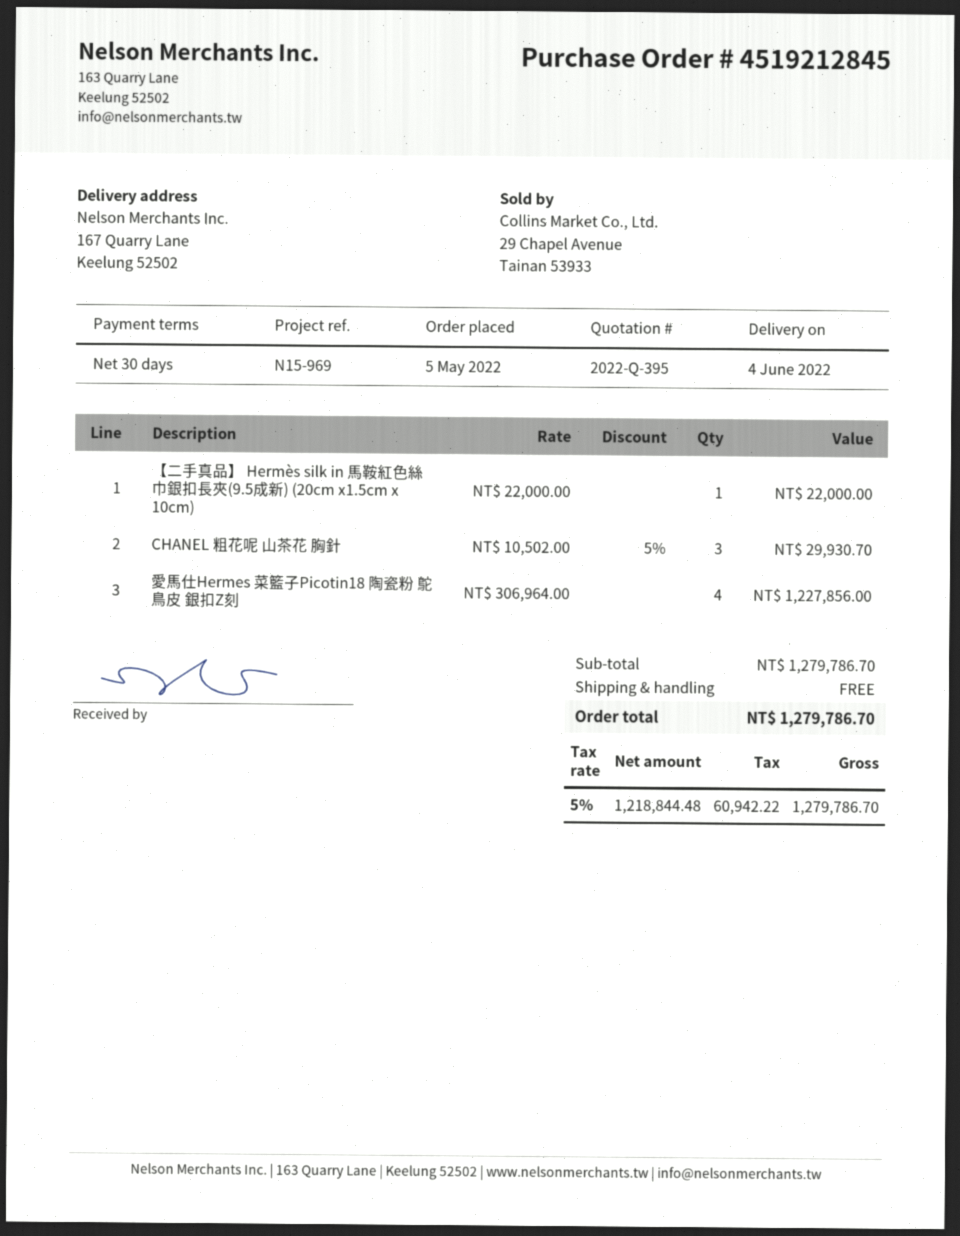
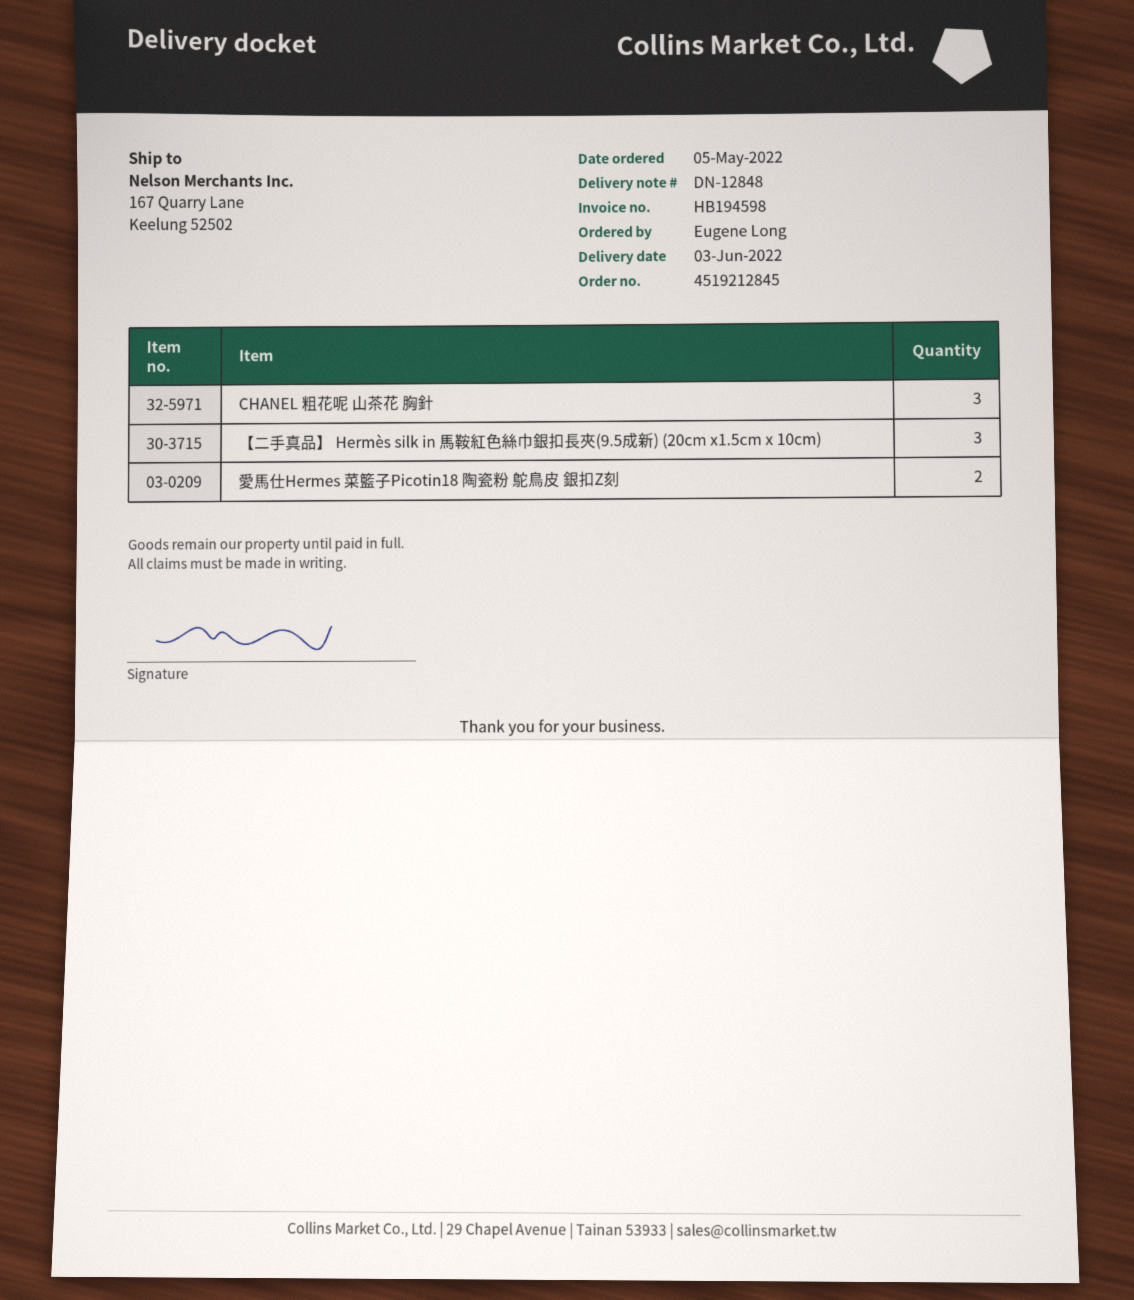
delivery date: 2022-06-04 -> 2022-06-03
【二手真品】 Hermès silk in 馬鞍紅色絲巾銀扣長夾(9.5成新) (20cm x1.5cm x 10cm): 1 -> 3
愛馬仕Hermes 菜籃子Picotin18 陶瓷粉 鴕鳥皮 銀扣Z刻: 4 -> 2

